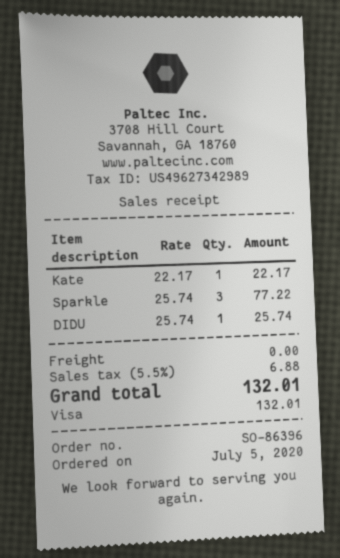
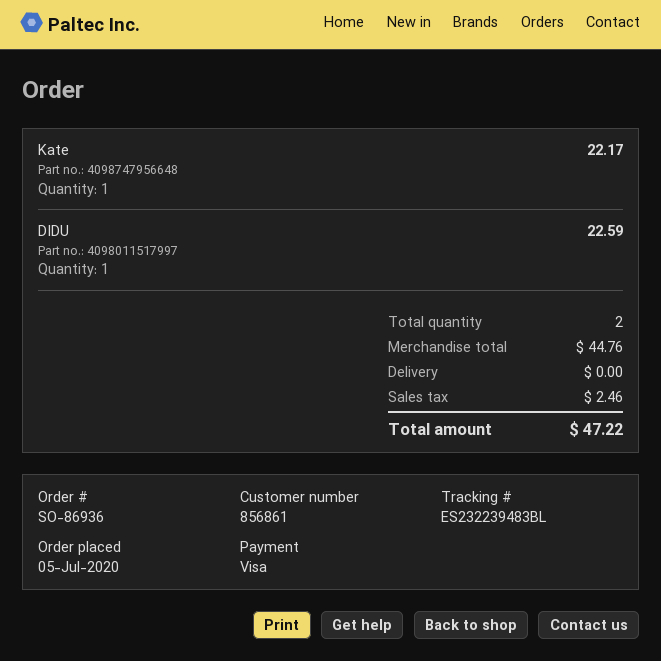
order number: SO-86396 -> SO-86936
Sparkle: 3 for 77.22 -> none
DIDU: 1 for 25.74 -> 1 for 22.59
tax: 6.88 -> 2.46
total: 132.01 -> 47.22

